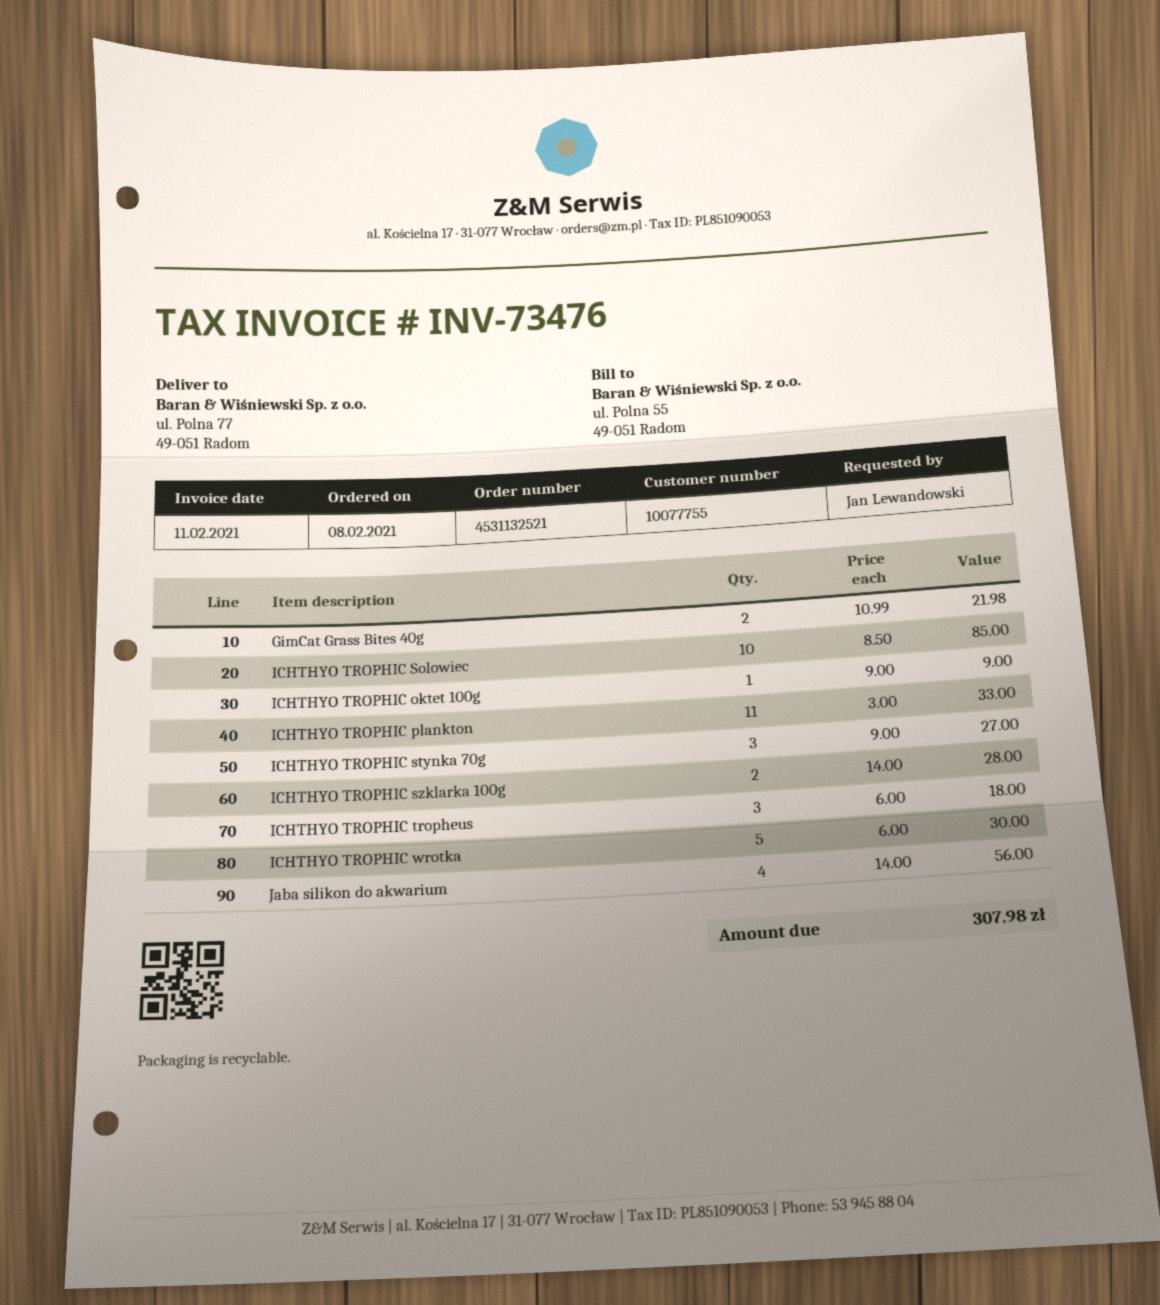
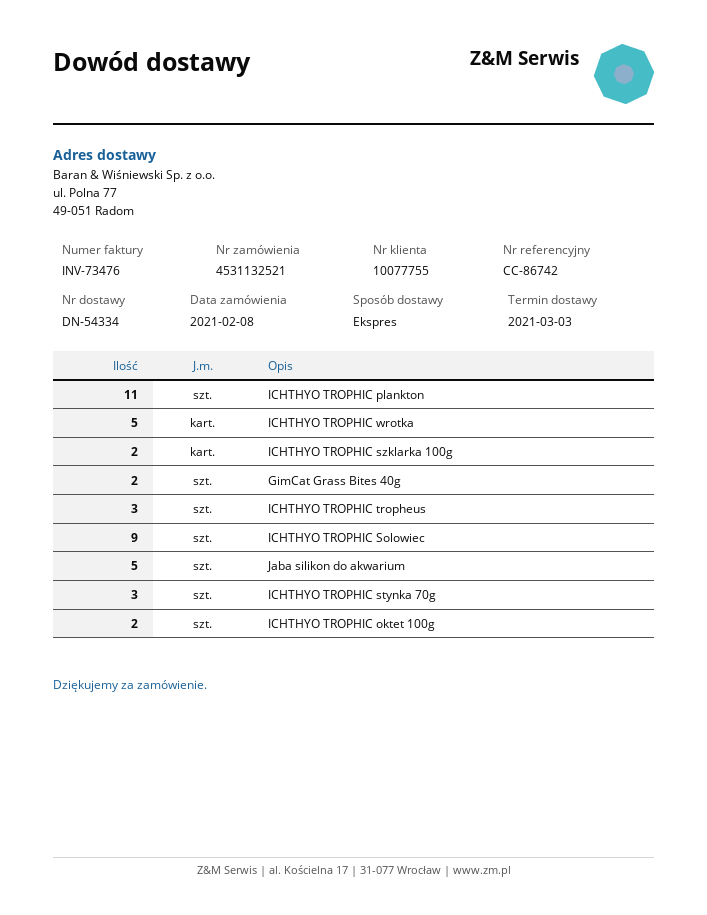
ICHTHYO TROPHIC Solowiec: 10 -> 9
ICHTHYO TROPHIC oktet 100g: 1 -> 2
Jaba silikon do akwarium: 4 -> 5

